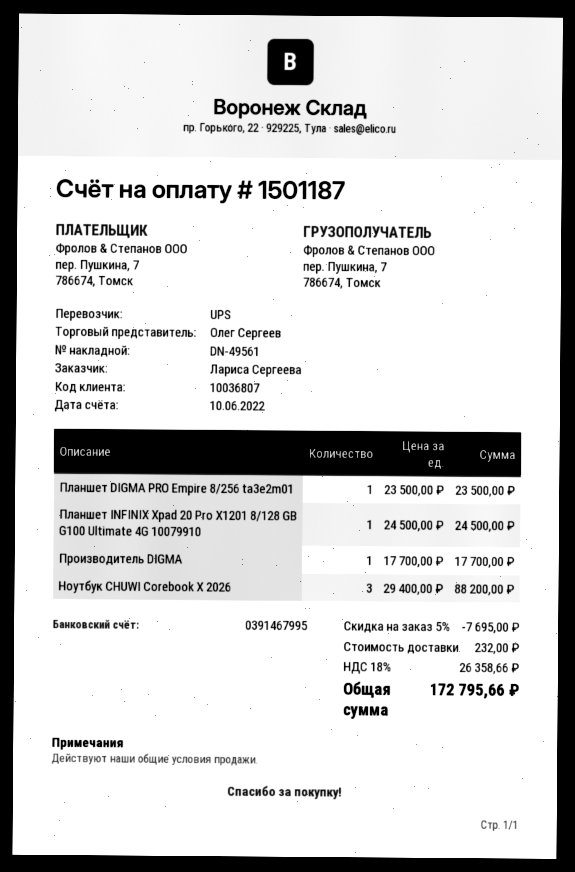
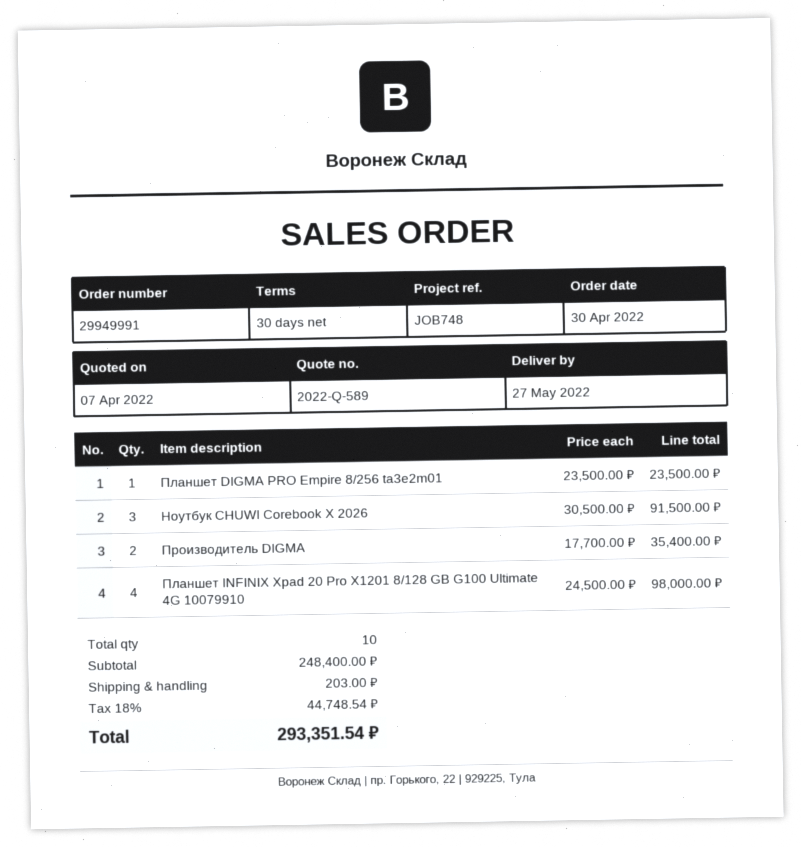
Планшет INFINIX Xpad 20 Pro X1201 8/128 GB G100 Ultimate 4G 10079910: 1 x 24500.00 = 24500.00 -> 4 x 24500.00 = 98000.00
Производитель DIGMA: 1 x 17700.00 = 17700.00 -> 2 x 17700.00 = 35400.00
Ноутбук CHUWI Corebook X 2026: 3 x 29400.00 = 88200.00 -> 3 x 30500.00 = 91500.00
discount: 5% = 7695.00 -> none
shipping: 232.00 -> 203.00
tax: 18% = 26358.66 -> 18% = 44748.54
total: 172795.66 -> 293351.54

